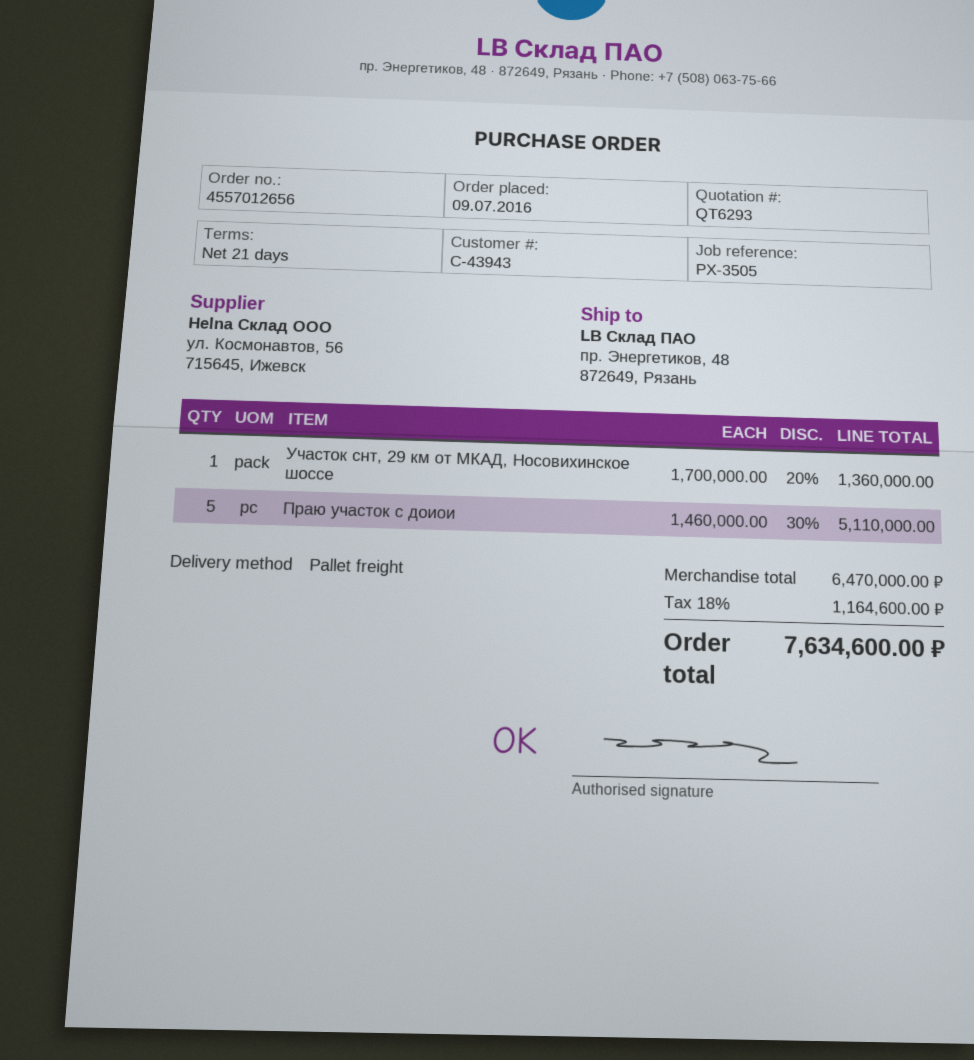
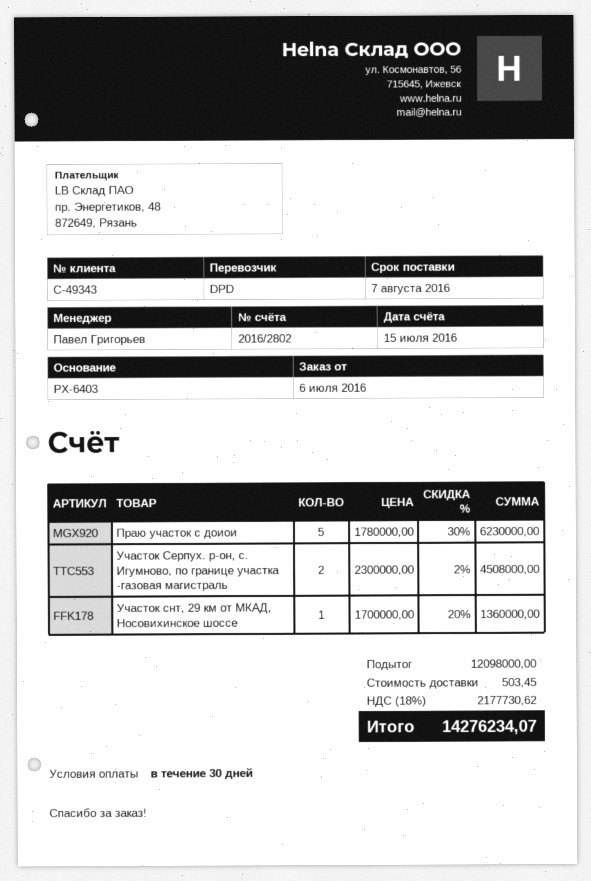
order date: 2016-07-09 -> 2016-07-06
payment terms: 21 days -> 30 days
customer number: C-43943 -> C-49343
reference: PX-3505 -> PX-6403
shipping method: pallet freight -> DPD
Праю участок с доиои: 5 x 1460000.00 - 30% = 5110000.00 -> 5 x 1780000.00 - 30% = 6230000.00
Участок Серпух. р-он, с. Игумново, по границе участка -газовая магистраль: none -> 2 x 2300000.00 - 2% = 4508000.00
subtotal: 6470000.00 -> 12098000.00
shipping: none -> 503.45
tax: 18% = 1164600.00 -> 18% = 2177730.62
total: 7634600.00 -> 14276234.07

